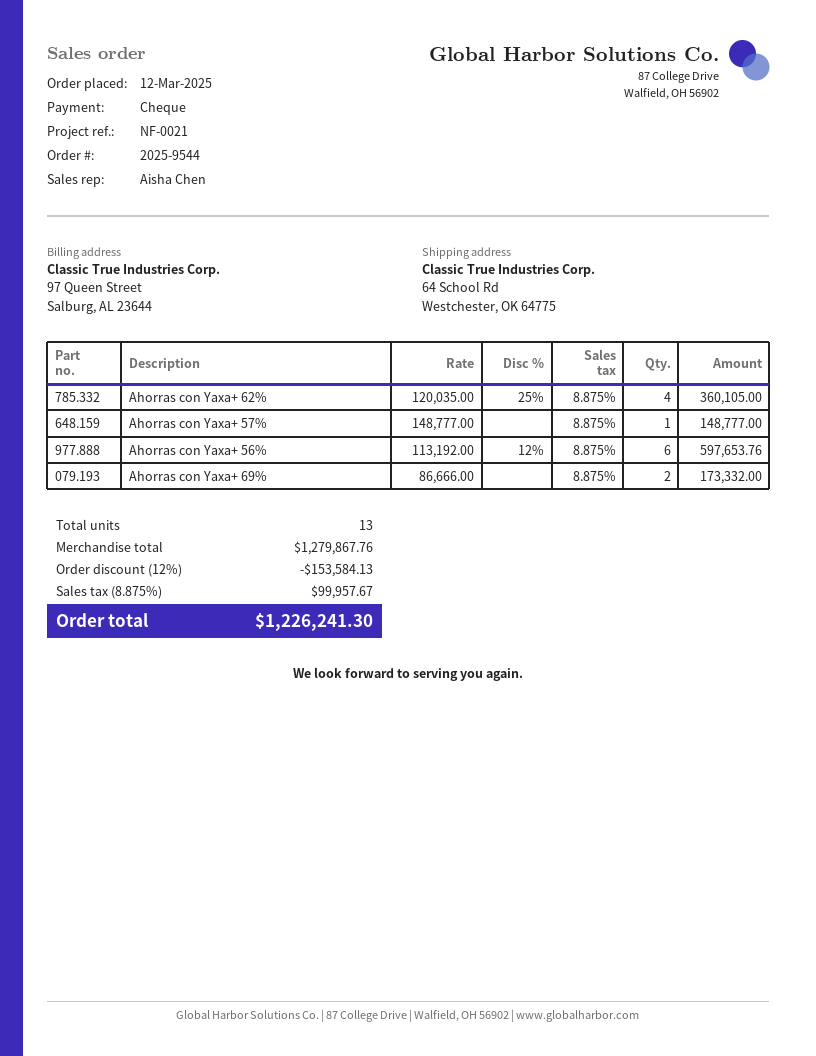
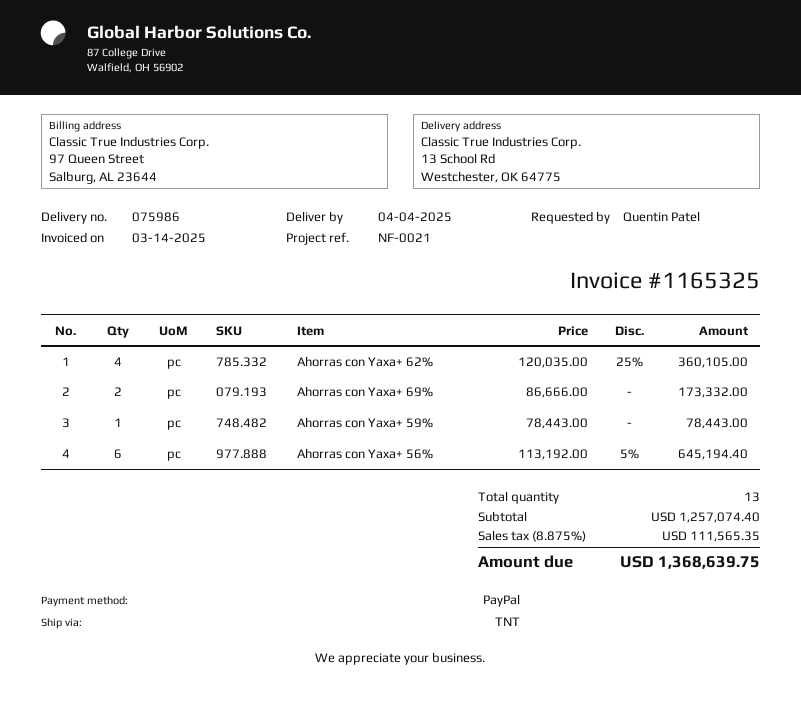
payment method: cheque -> PayPal
ship to: 64 School Rd, Westchester, OK 64775 -> 13 School Rd, Westchester, OK 64775
Ahorras con Yaxa+ 57%: 1 x 148777.00 = 148777.00 -> none
Ahorras con Yaxa+ 56%: 6 x 113192.00 - 12% = 597653.76 -> 6 x 113192.00 - 5% = 645194.40
Ahorras con Yaxa+ 59%: none -> 1 x 78443.00 = 78443.00
subtotal: 1279867.76 -> 1257074.40
discount: 12% = 153584.13 -> none
tax: 8.875% = 99957.67 -> 8.875% = 111565.35
total: 1226241.30 -> 1368639.75

